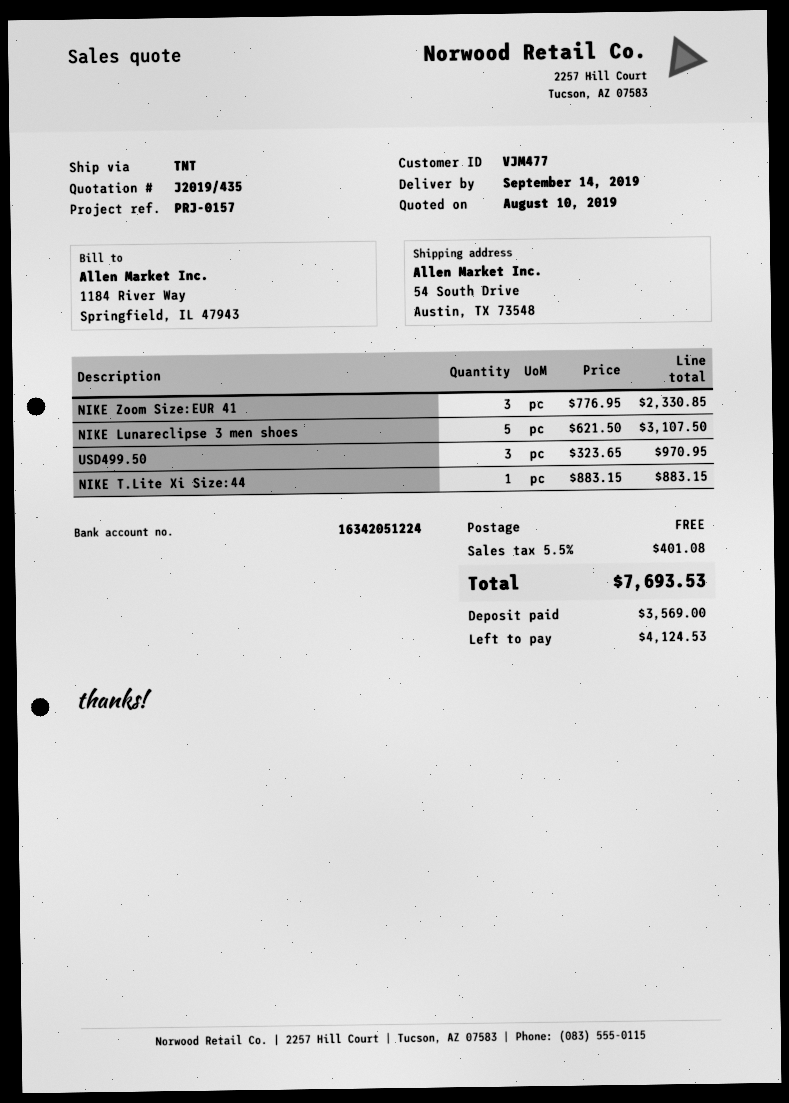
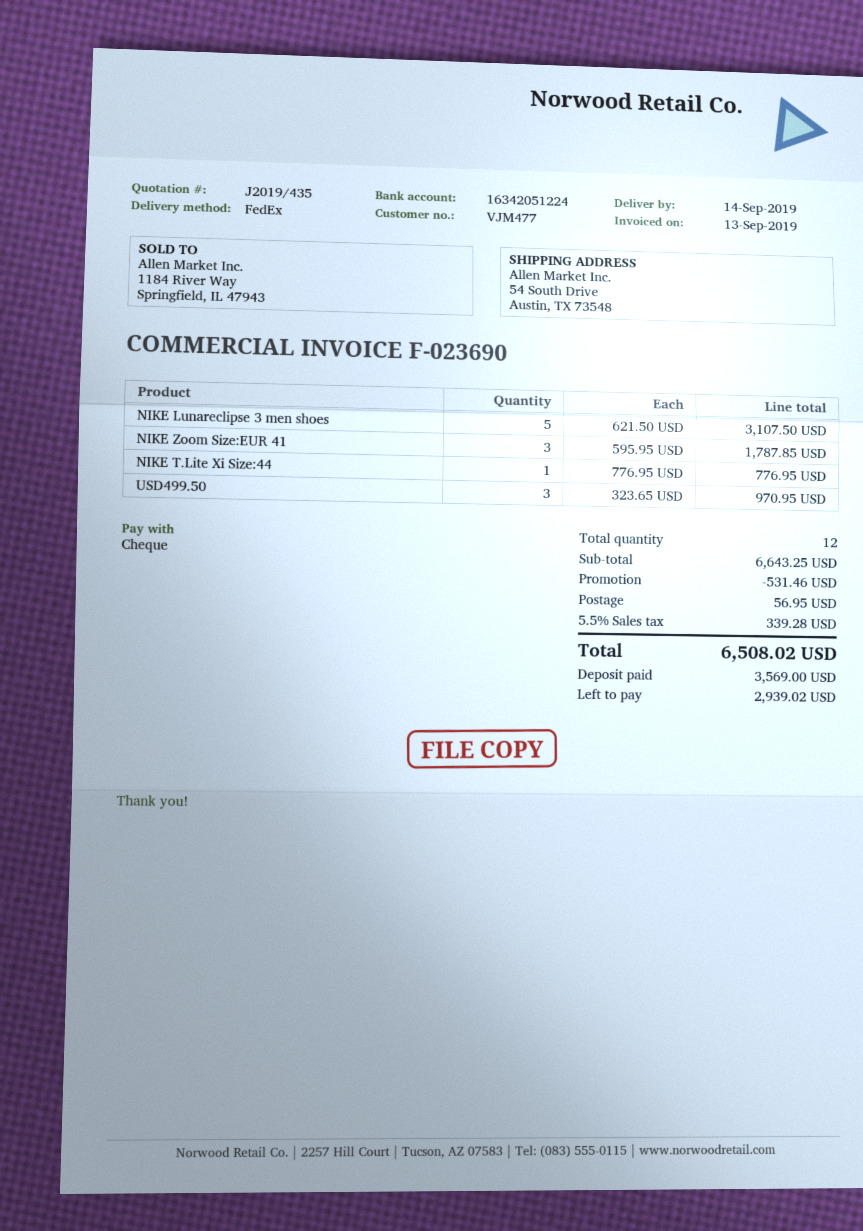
shipping method: TNT -> FedEx
NIKE Zoom Size:EUR 41: 3 x 776.95 = 2330.85 -> 3 x 595.95 = 1787.85
NIKE T.Lite Xi Size:44: 1 x 883.15 = 883.15 -> 1 x 776.95 = 776.95
discount: none -> 531.46
shipping: 0.00 -> 56.95
tax: 5.5% = 401.08 -> 5.5% = 339.28
total: 7693.53 -> 6508.02
balance: 4124.53 -> 2939.02

